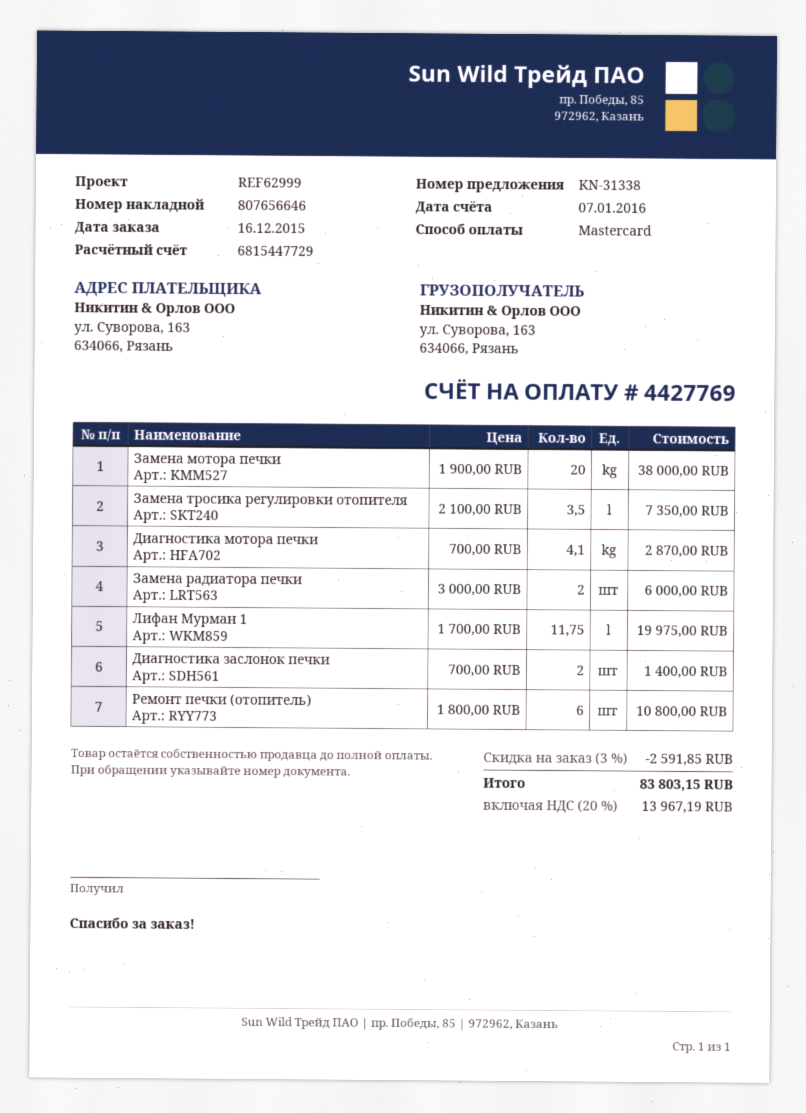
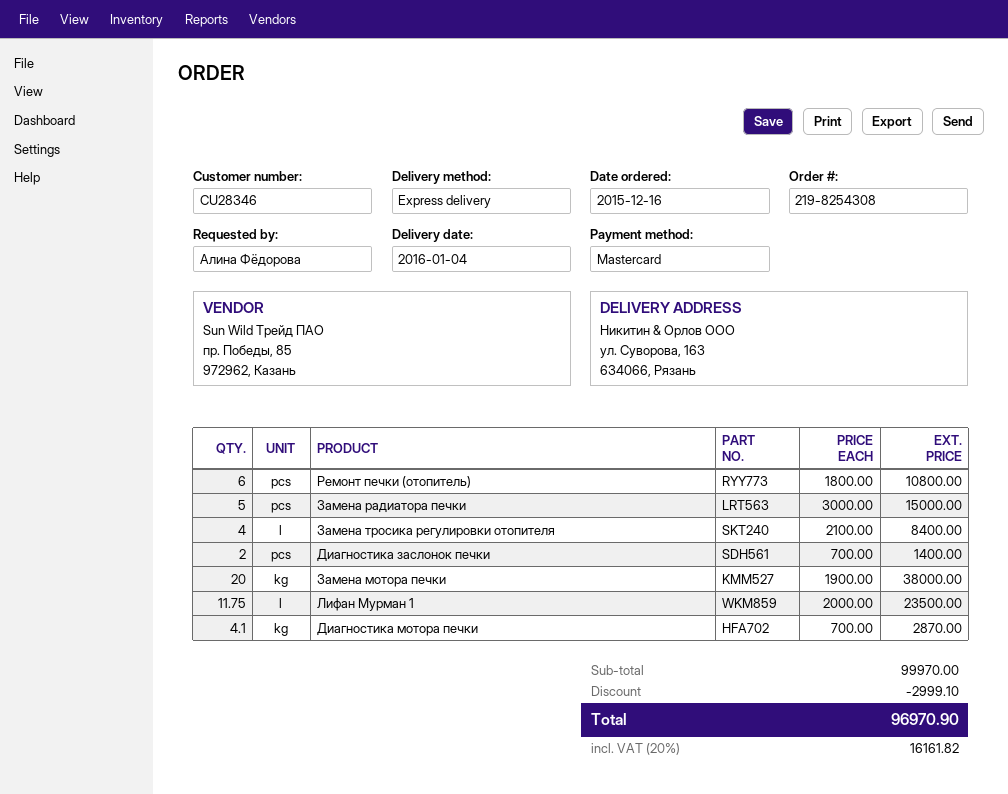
Замена тросика регулировки отопителя: 3.5 x 2100.00 = 7350.00 -> 4 x 2100.00 = 8400.00
Замена радиатора печки: 2 x 3000.00 = 6000.00 -> 5 x 3000.00 = 15000.00
Лифан Мурман 1: 11.75 x 1700.00 = 19975.00 -> 11.75 x 2000.00 = 23500.00
discount: 2591.85 -> 2999.10
tax: 20% = 13967.19 -> 20% = 16161.82
total: 83803.15 -> 96970.90

